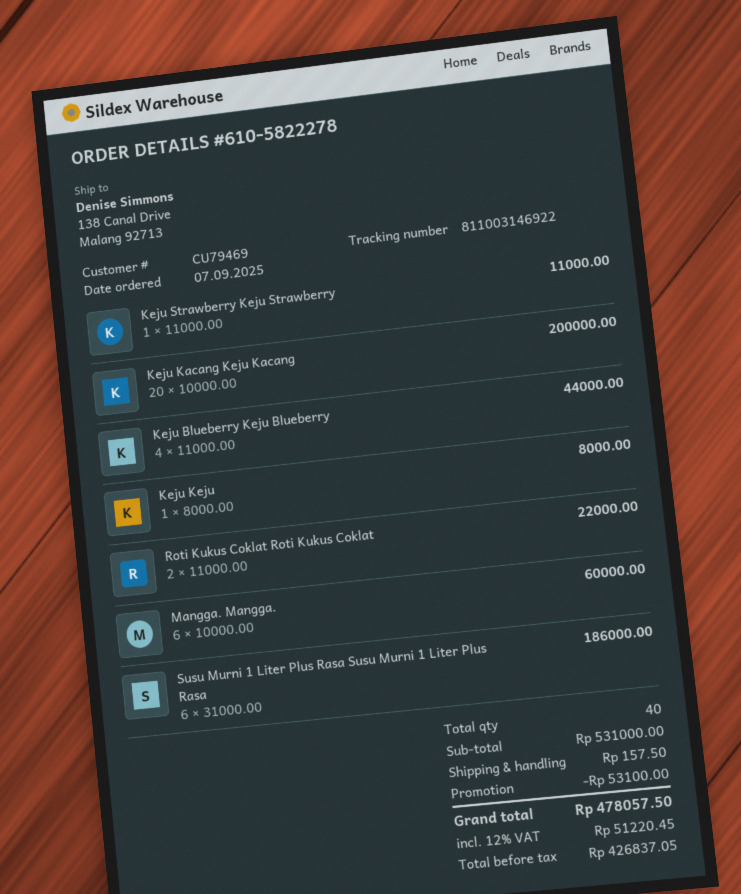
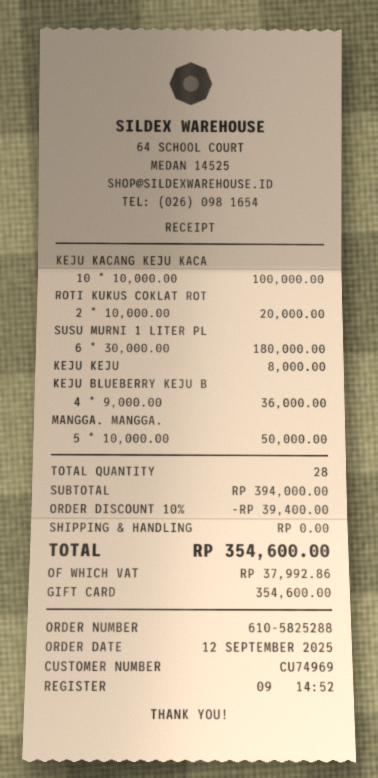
order number: 610-5822278 -> 610-5825288
order date: 2025-09-07 -> 2025-09-12
customer number: CU79469 -> CU74969
Keju Strawberry Keju Strawberry: 1 x 11000.00 = 11000.00 -> none
Keju Kacang Keju Kacang: 20 x 10000.00 = 200000.00 -> 10 x 10000.00 = 100000.00
Keju Blueberry Keju Blueberry: 4 x 11000.00 = 44000.00 -> 4 x 9000.00 = 36000.00
Roti Kukus Coklat Roti Kukus Coklat: 2 x 11000.00 = 22000.00 -> 2 x 10000.00 = 20000.00
Mangga. Mangga.: 6 x 10000.00 = 60000.00 -> 5 x 10000.00 = 50000.00
Susu Murni 1 Liter Plus Rasa Susu Murni 1 Liter Plus Rasa: 6 x 31000.00 = 186000.00 -> 6 x 30000.00 = 180000.00
total quantity: 40 -> 28
subtotal: 531000.00 -> 394000.00
discount: 53100.00 -> 39400.00
shipping: 157.50 -> 0.00
tax: 51220.45 -> 37992.86
total: 478057.50 -> 354600.00

